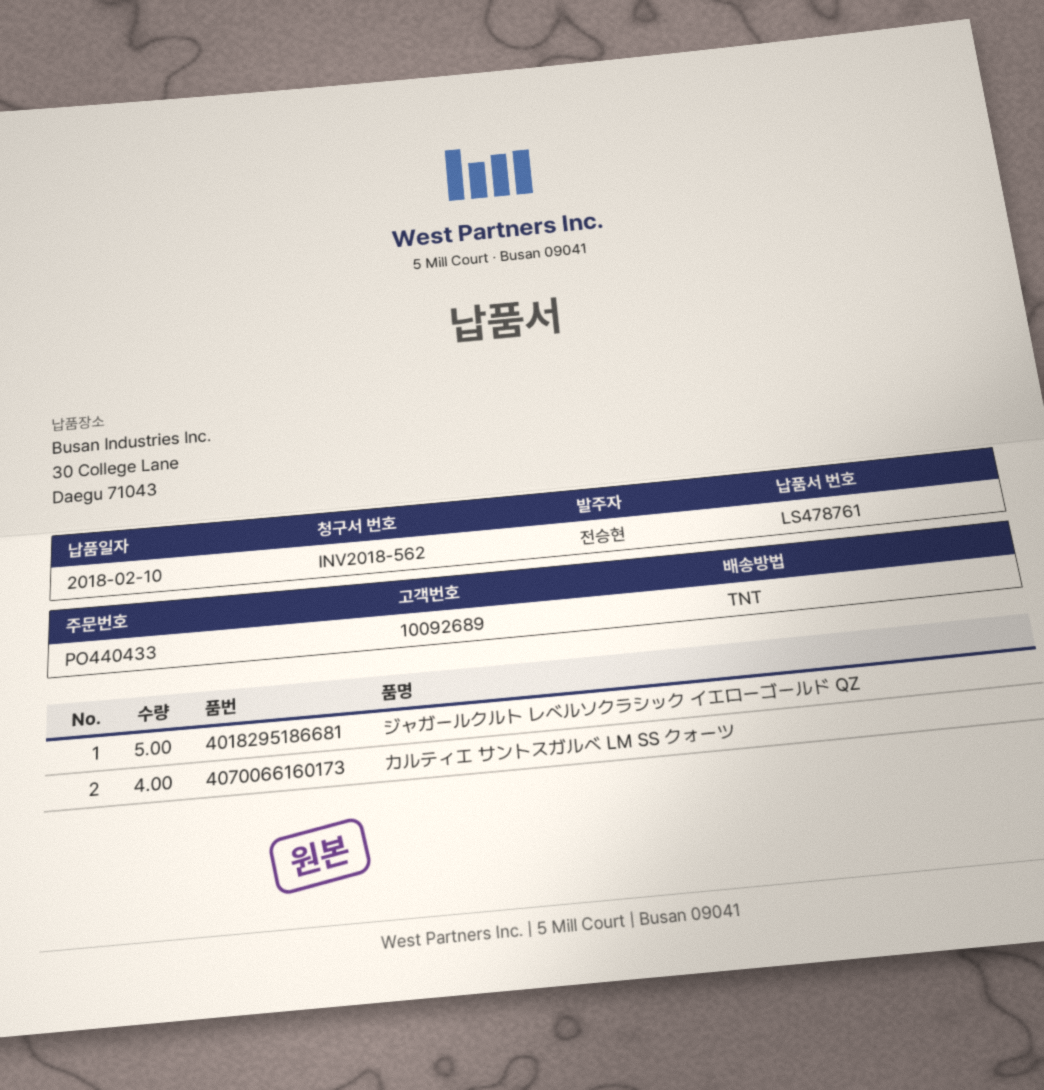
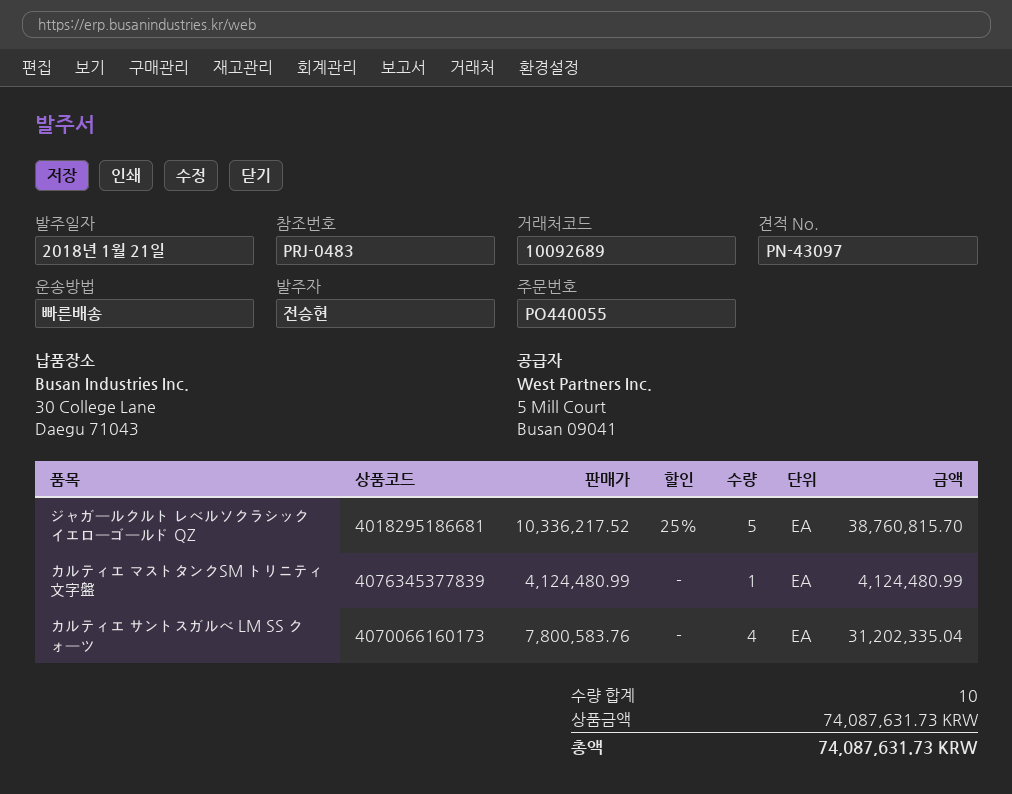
order number: PO440433 -> PO440055
shipping method: TNT -> express
カルティエ マストタンクSM トリニティ文字盤: none -> 1

